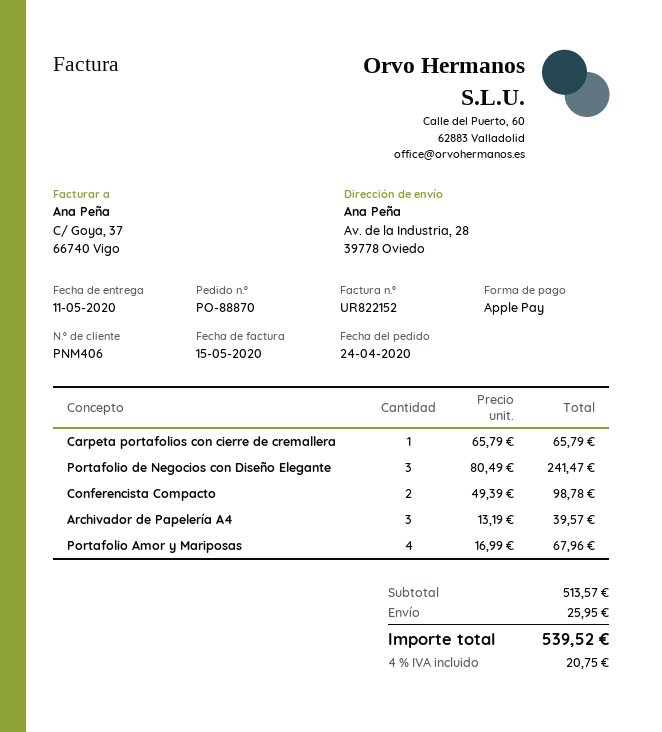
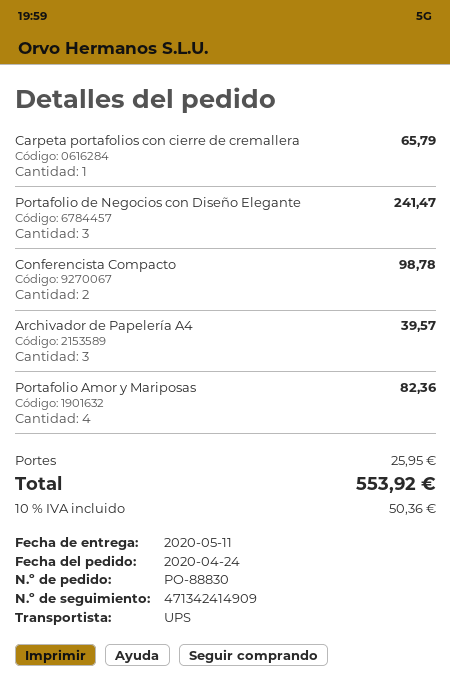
order number: PO-88870 -> PO-88830
Portafolio Amor y Mariposas: 4 for 67.96 -> 4 for 82.36
tax: 4% = 20.75 -> 10% = 50.36
total: 539.52 -> 553.92

